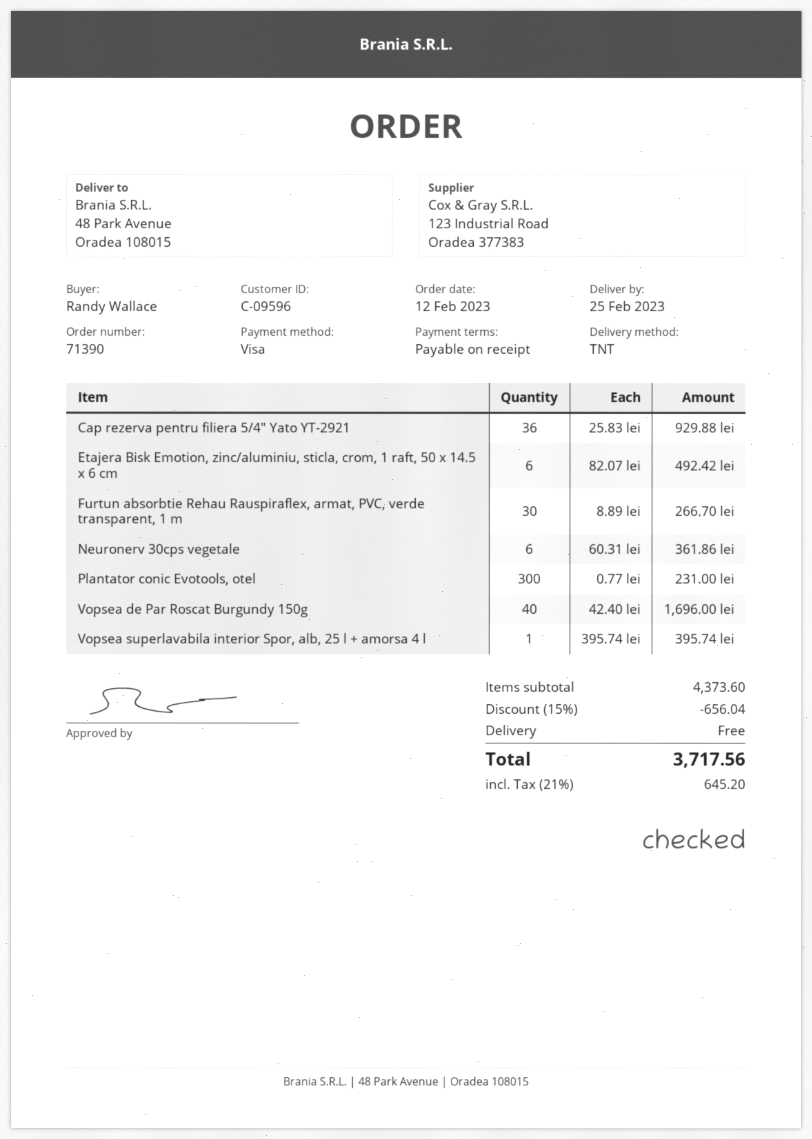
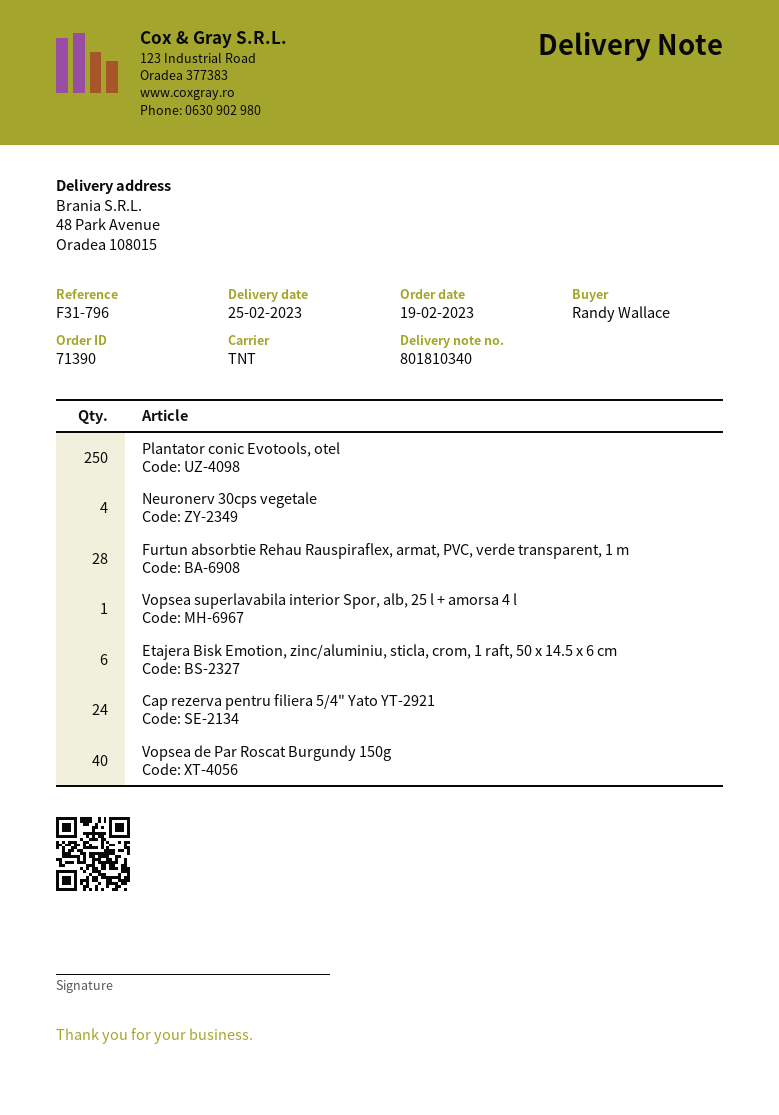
order date: 2023-02-12 -> 2023-02-19
Cap rezerva pentru filiera 5/4" Yato YT-2921: 36 -> 24
Furtun absorbtie Rehau Rauspiraflex, armat, PVC, verde transparent, 1 m: 30 -> 28
Neuronerv 30cps vegetale: 6 -> 4
Plantator conic Evotools, otel: 300 -> 250

